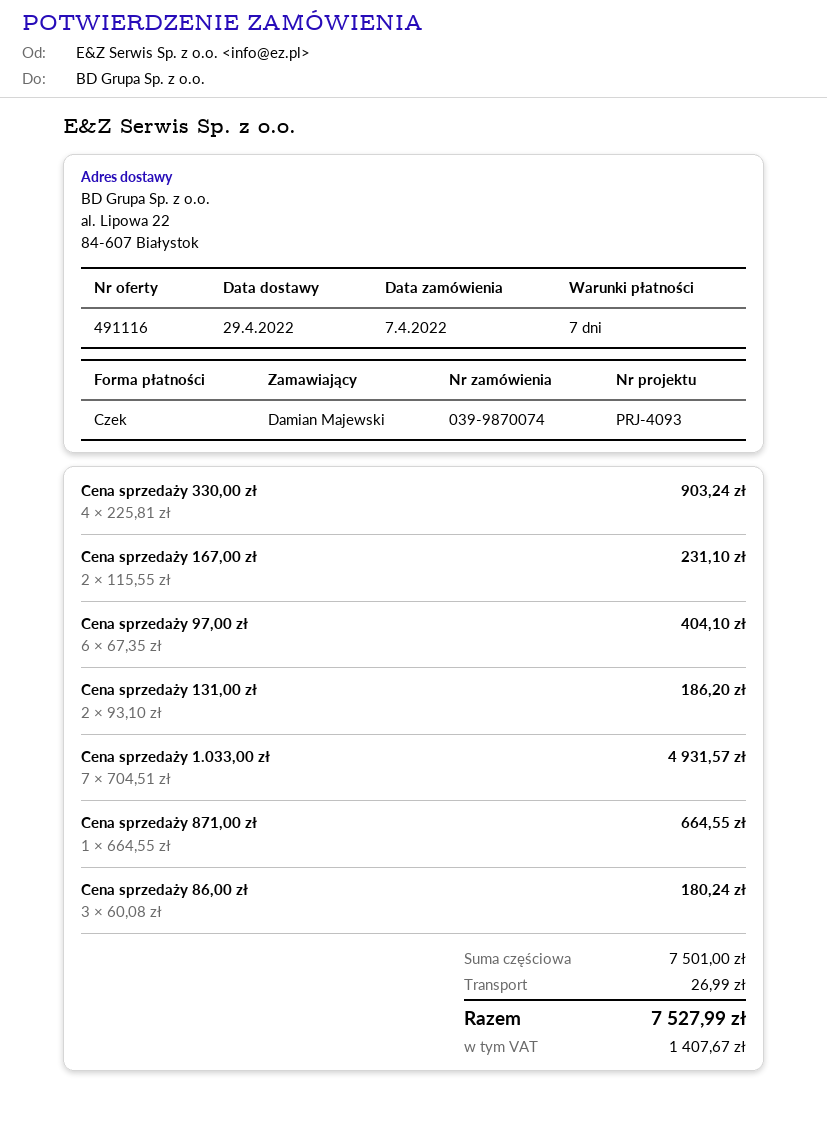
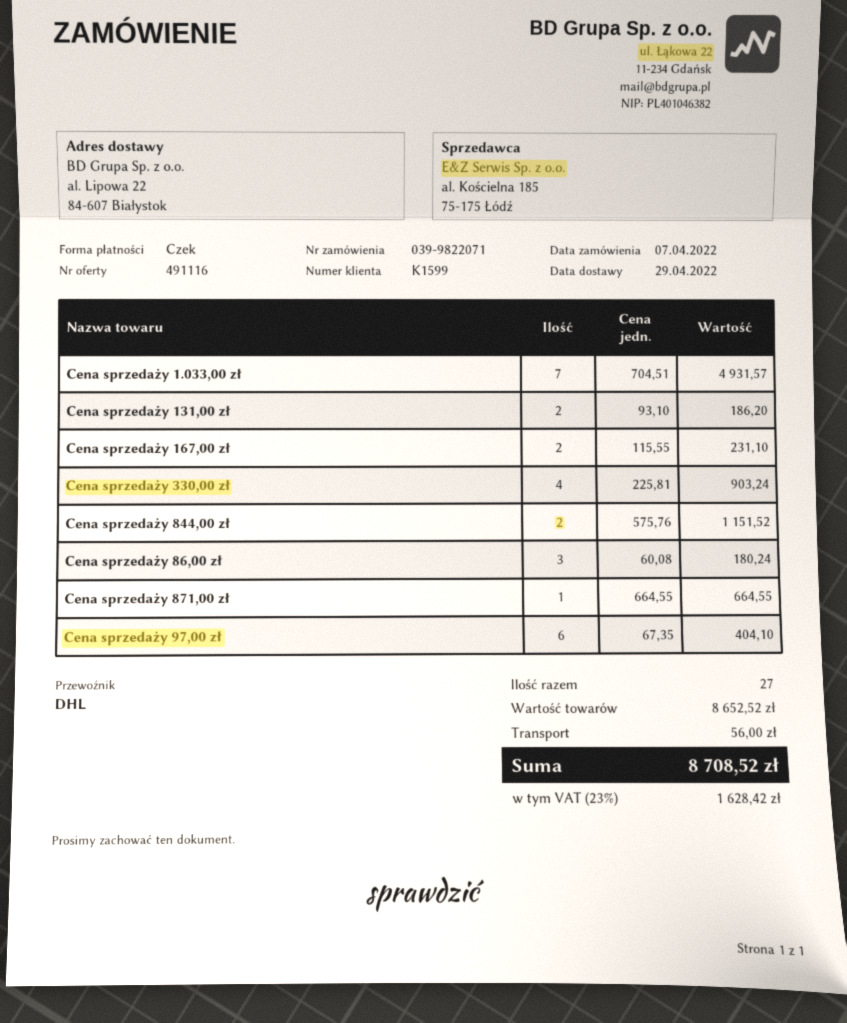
order number: 039-9870074 -> 039-9822071
Cena sprzedaży 844,00 zł: none -> 2 x 575.76 = 1151.52
subtotal: 7501.00 -> 8652.52
shipping: 26.99 -> 56.00
tax: 1407.67 -> 1628.42
total: 7527.99 -> 8708.52

